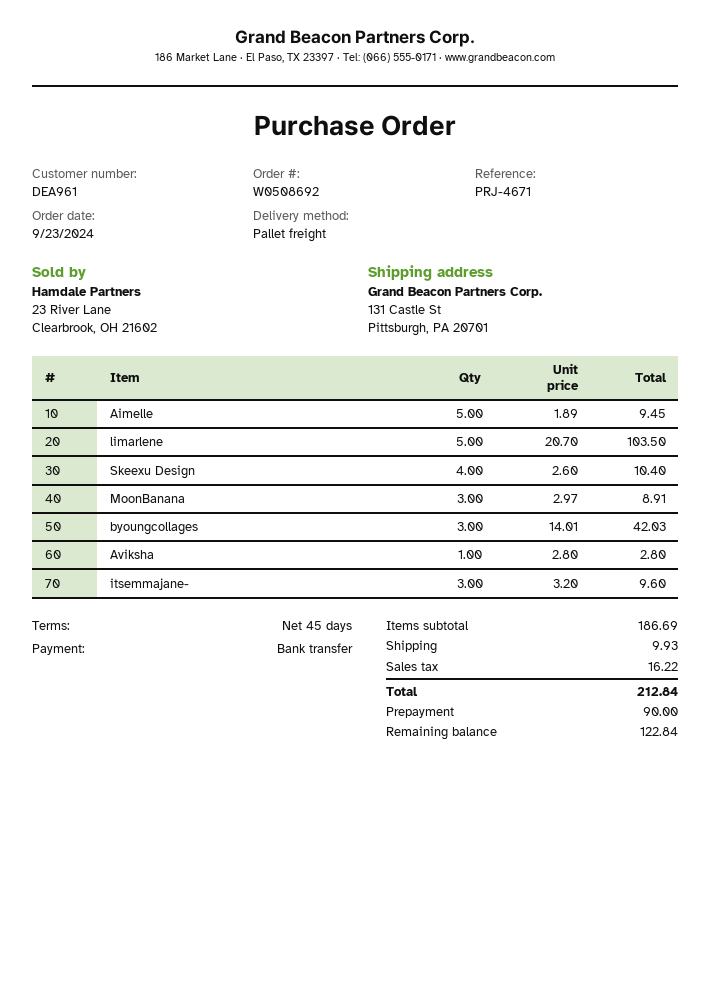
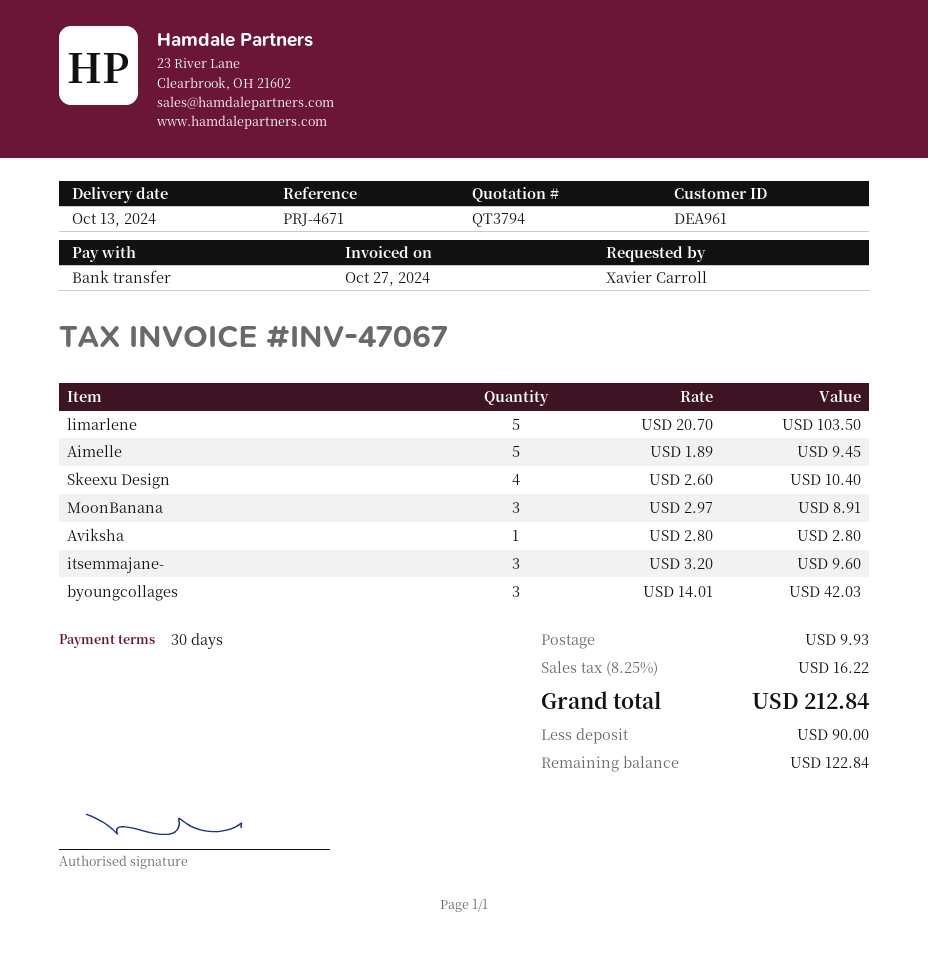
payment terms: 45 days -> 30 days

